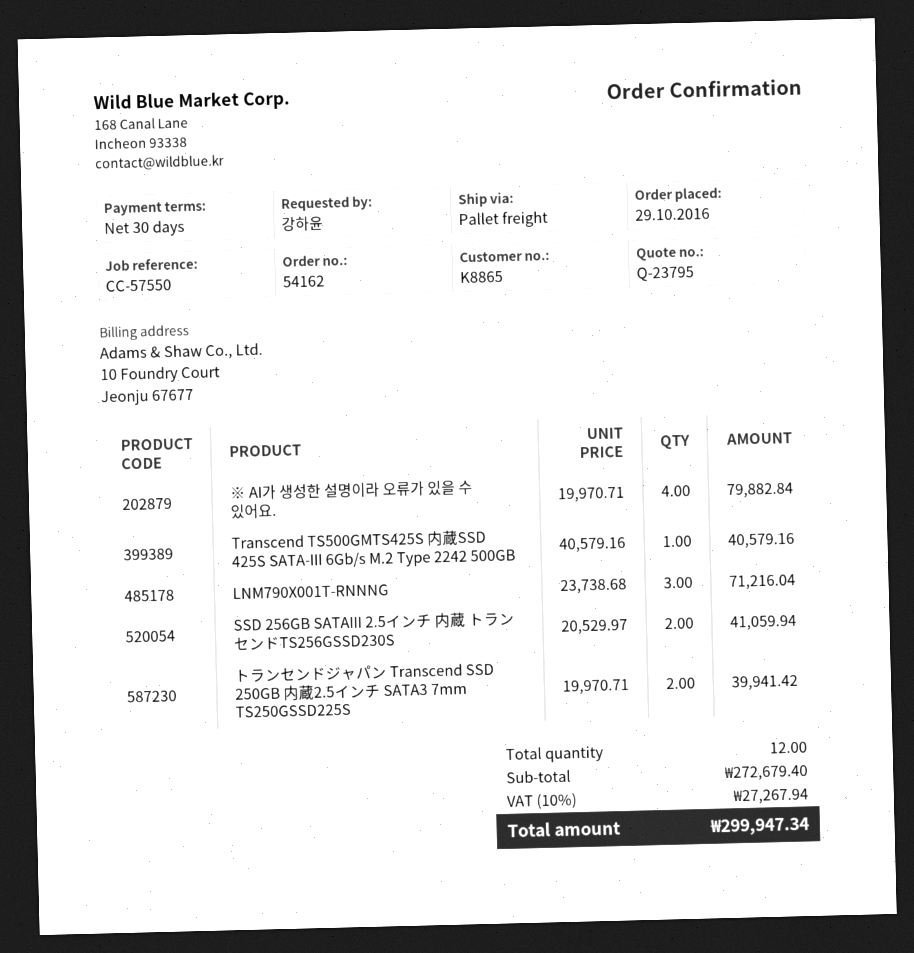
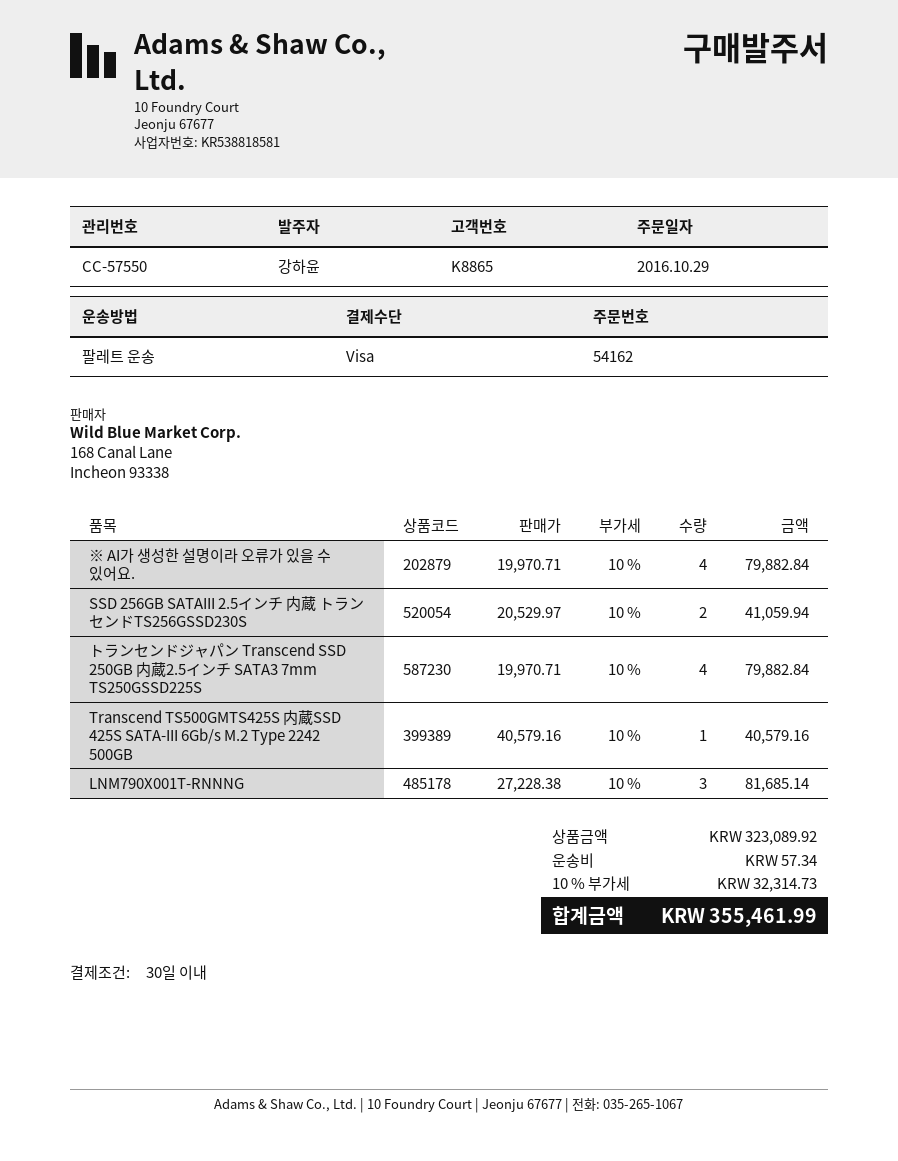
LNM790X001T-RNNNG: 3 x 23738.68 = 71216.04 -> 3 x 27228.38 = 81685.14
トランセンドジャパン Transcend SSD 250GB 内蔵2.5インチ SATA3 7mm TS250GSSD225S: 2 x 19970.71 = 39941.42 -> 4 x 19970.71 = 79882.84
subtotal: 272679.40 -> 323089.92
shipping: none -> 57.34
tax: 10% = 27267.94 -> 10% = 32314.73
total: 299947.34 -> 355461.99

